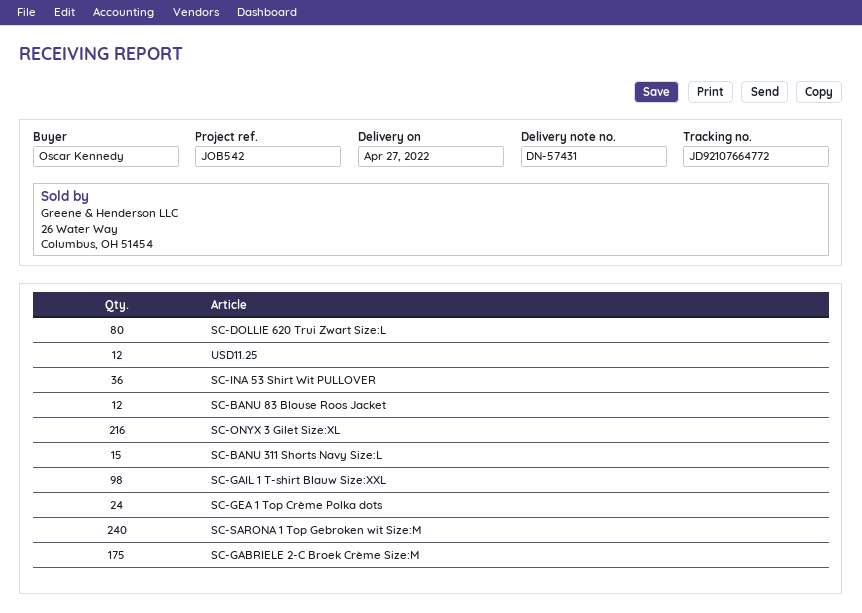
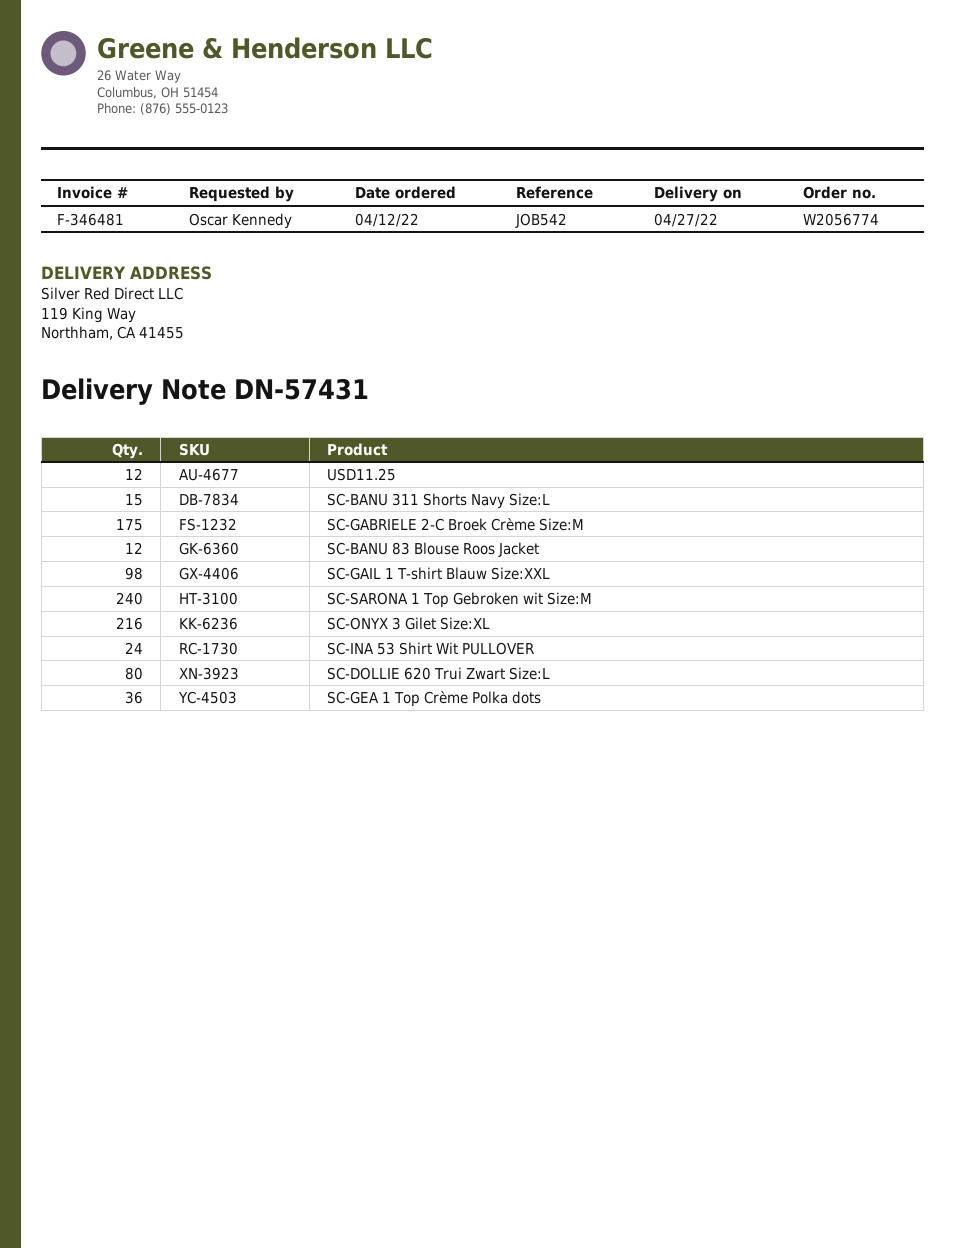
SC-INA 53 Shirt Wit PULLOVER: 36 -> 24
SC-GEA 1 Top Crème Polka dots: 24 -> 36

